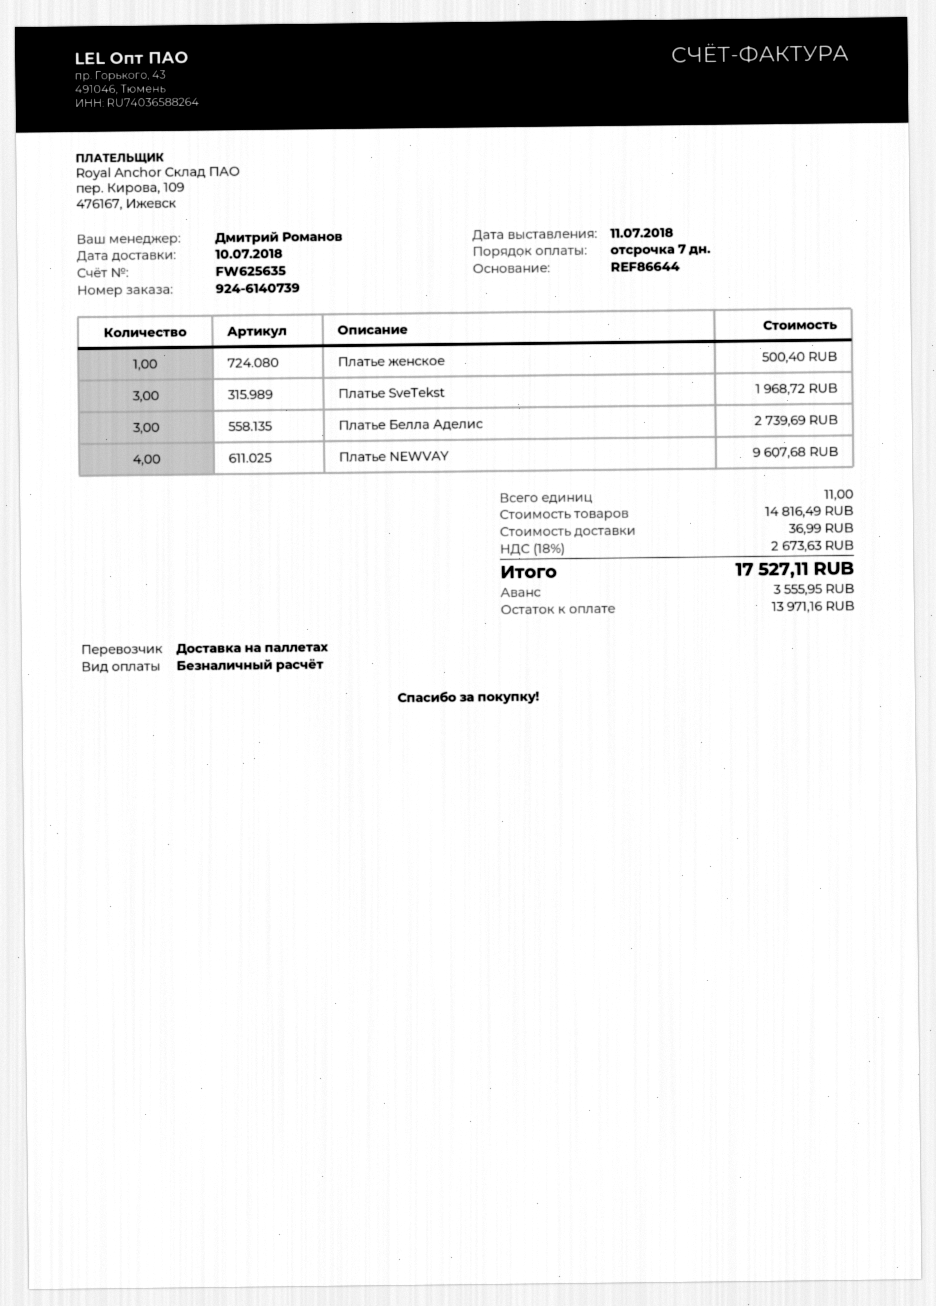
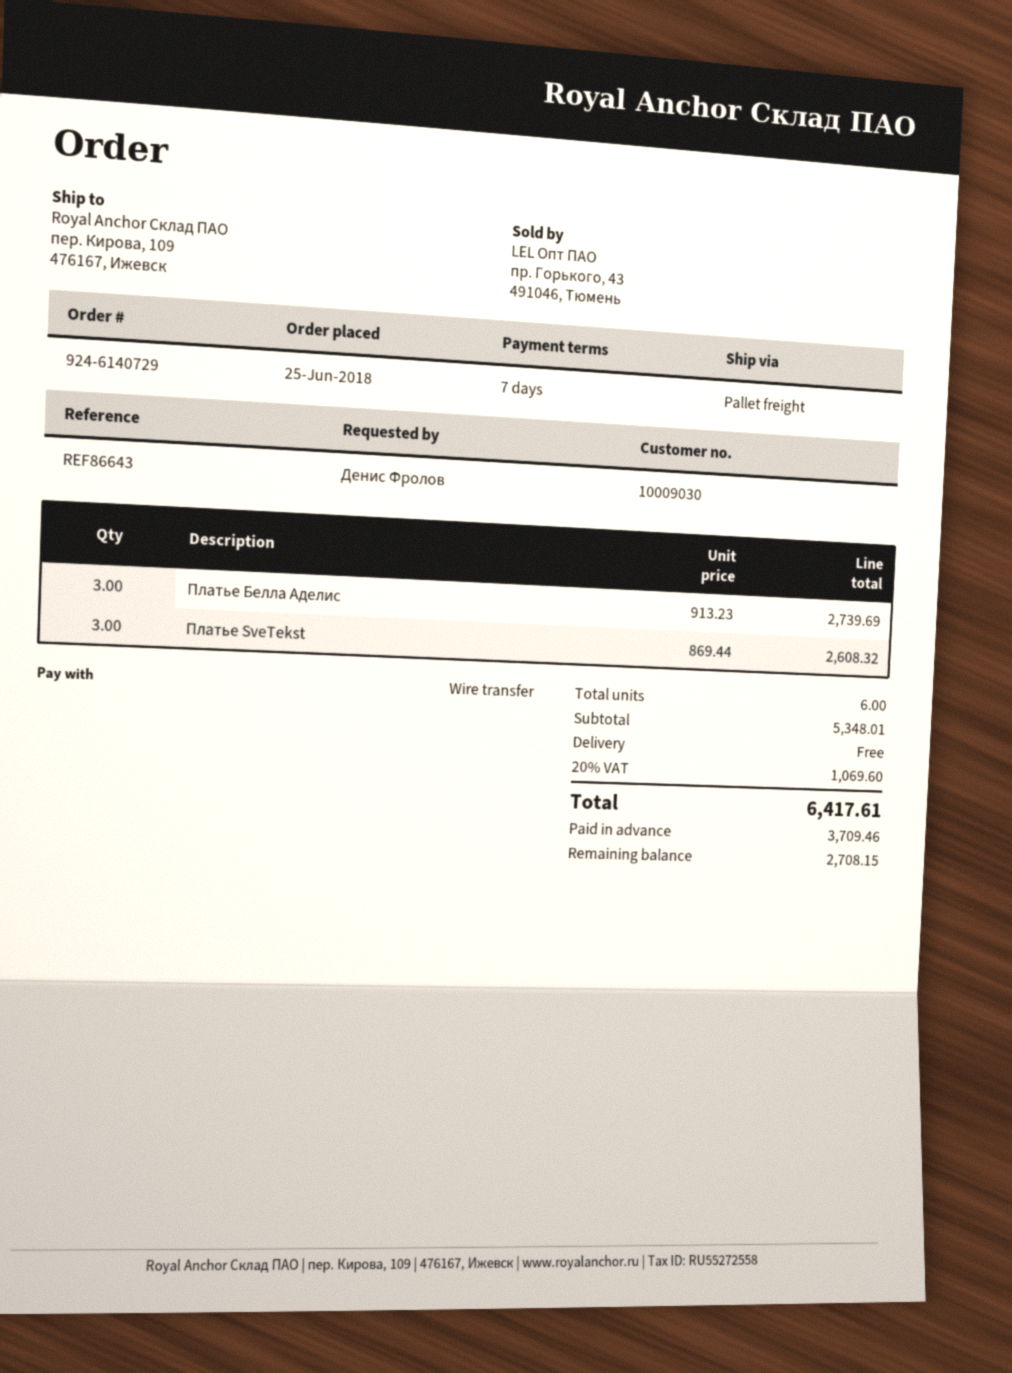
order number: 924-6140739 -> 924-6140729
reference: REF86644 -> REF86643
Платье женское: 1 for 500.40 -> none
Платье SveTekst: 3 for 1968.72 -> 3 for 2608.32
Платье NEWVAY: 4 for 9607.68 -> none
total quantity: 11 -> 6
subtotal: 14816.49 -> 5348.01
shipping: 36.99 -> 0.00
tax: 18% = 2673.63 -> 20% = 1069.60
total: 17527.11 -> 6417.61
deposit: 3555.95 -> 3709.46
balance: 13971.16 -> 2708.15

